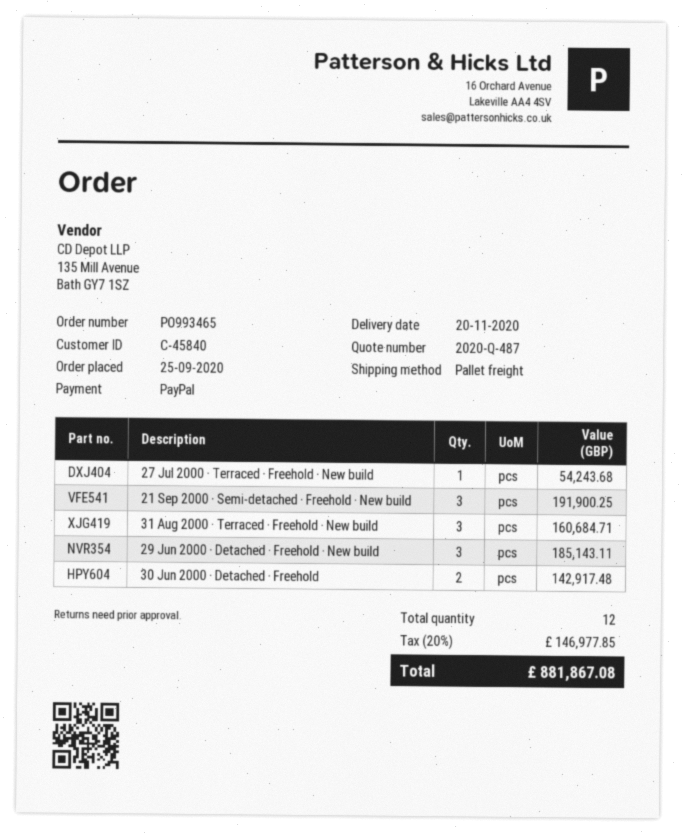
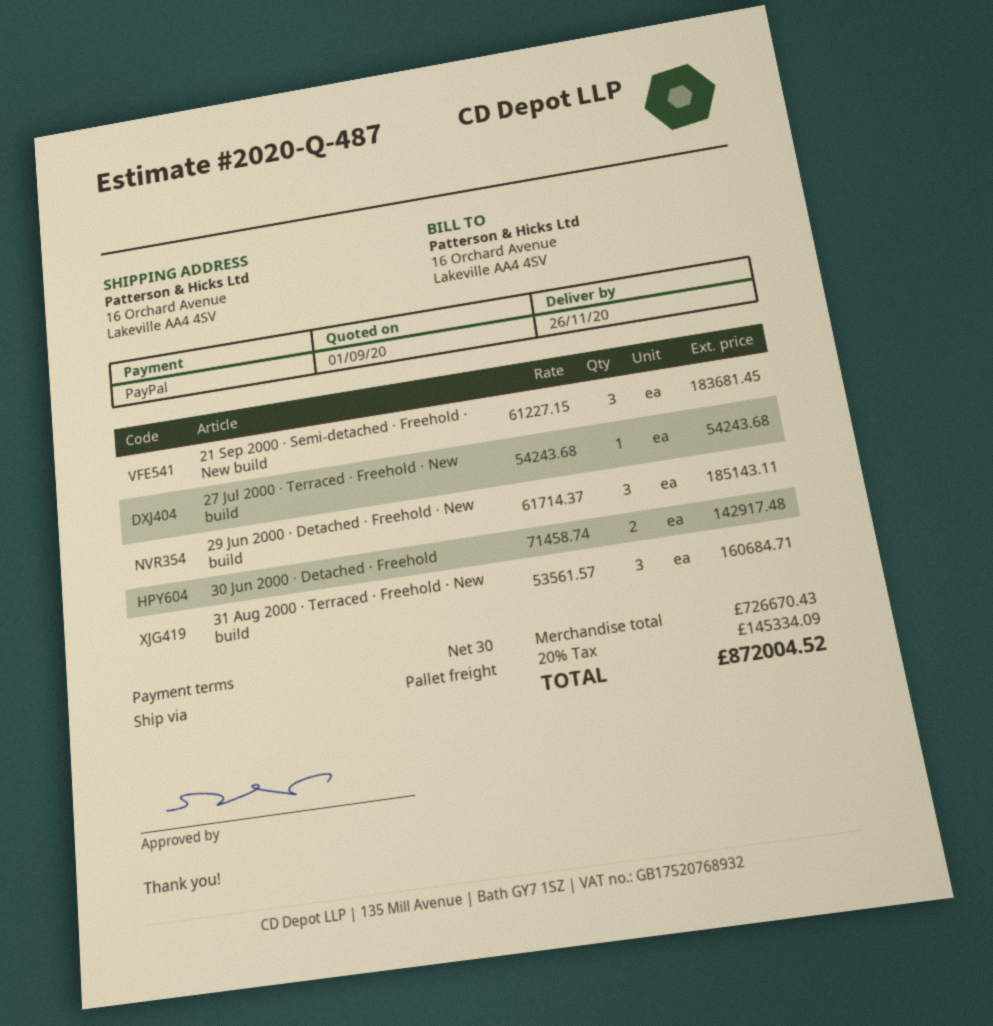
delivery date: 2020-11-20 -> 2020-11-26
21 Sep 2000 · Semi-detached · Freehold · New build: 3 for 191900.25 -> 3 for 183681.45
tax: 20% = 146977.85 -> 20% = 145334.09
total: 881867.08 -> 872004.52

